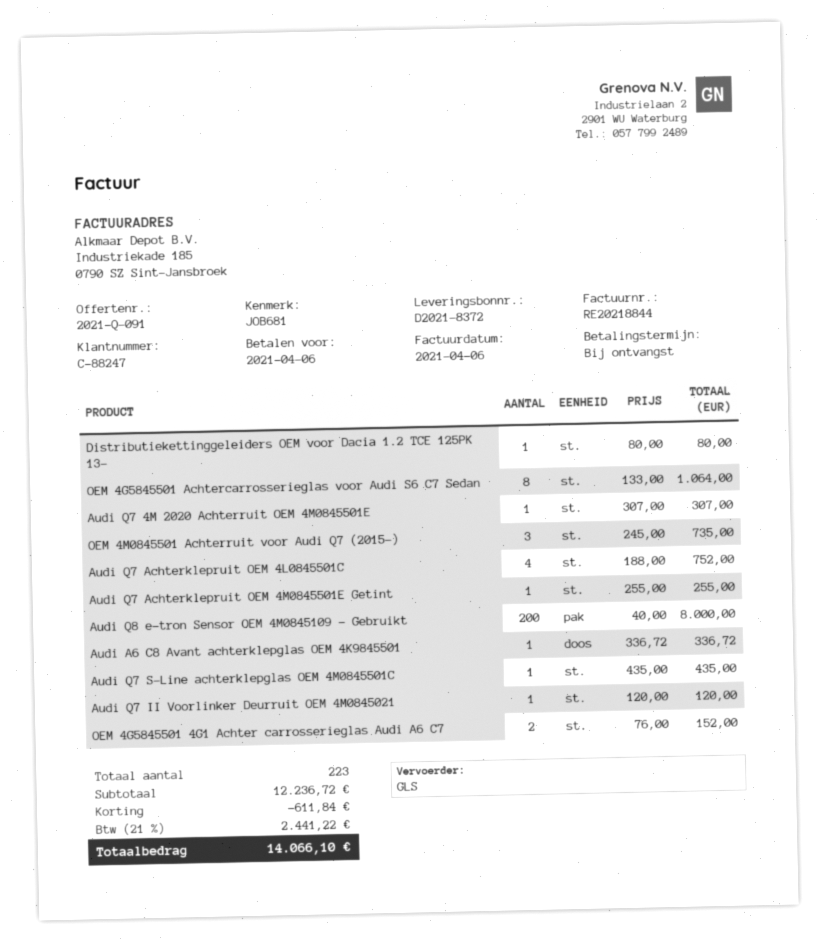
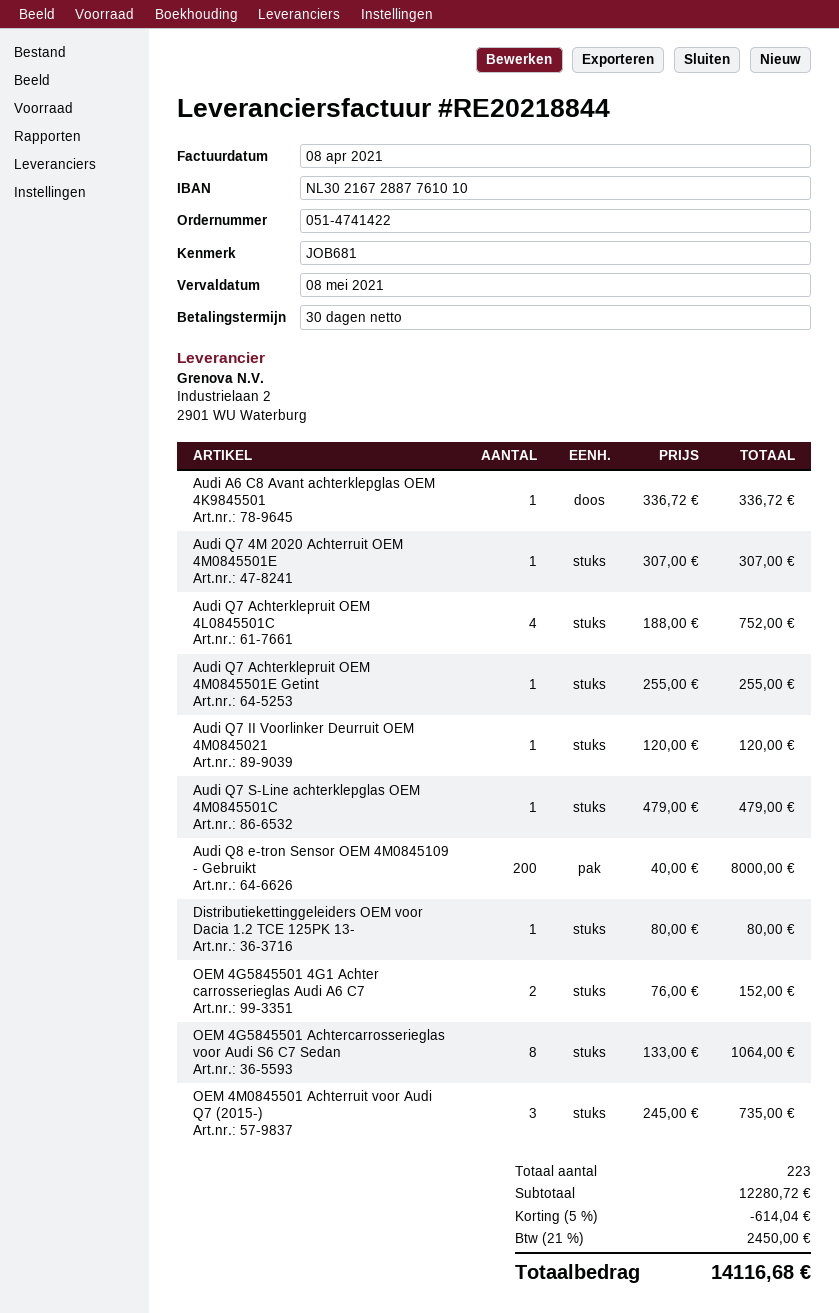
invoice date: 2021-04-06 -> 2021-04-08
payment terms: on receipt -> 30 days
due date: 2021-04-06 -> 2021-05-08
Audi Q7 S-Line achterklepglas OEM 4M0845501C: 1 x 435.00 = 435.00 -> 1 x 479.00 = 479.00
subtotal: 12236.72 -> 12280.72
discount: 611.84 -> 614.04
tax: 21% = 2441.22 -> 21% = 2450.00
total: 14066.10 -> 14116.68

